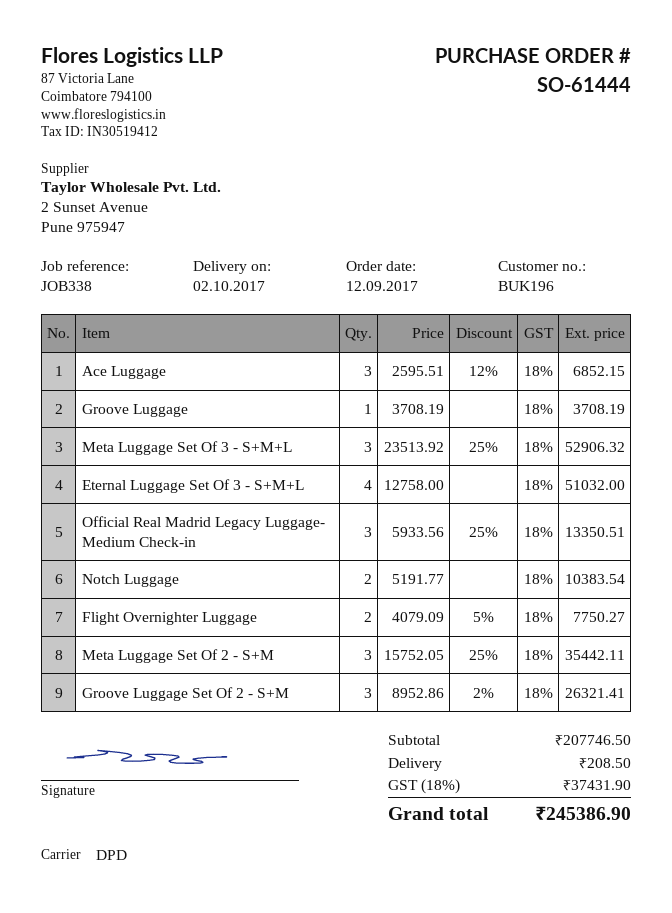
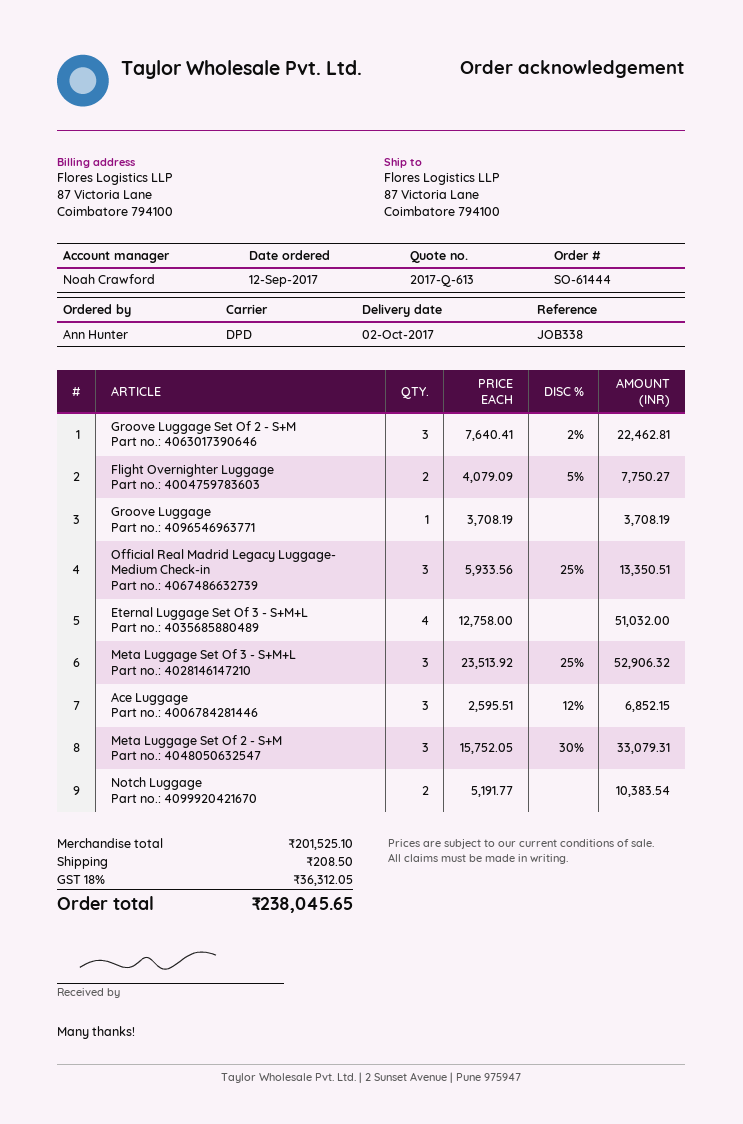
Meta Luggage Set Of 2 - S+M: 3 x 15752.05 - 25% = 35442.11 -> 3 x 15752.05 - 30% = 33079.31
Groove Luggage Set Of 2 - S+M: 3 x 8952.86 - 2% = 26321.41 -> 3 x 7640.41 - 2% = 22462.81
subtotal: 207746.50 -> 201525.10
tax: 18% = 37431.90 -> 18% = 36312.05
total: 245386.90 -> 238045.65

